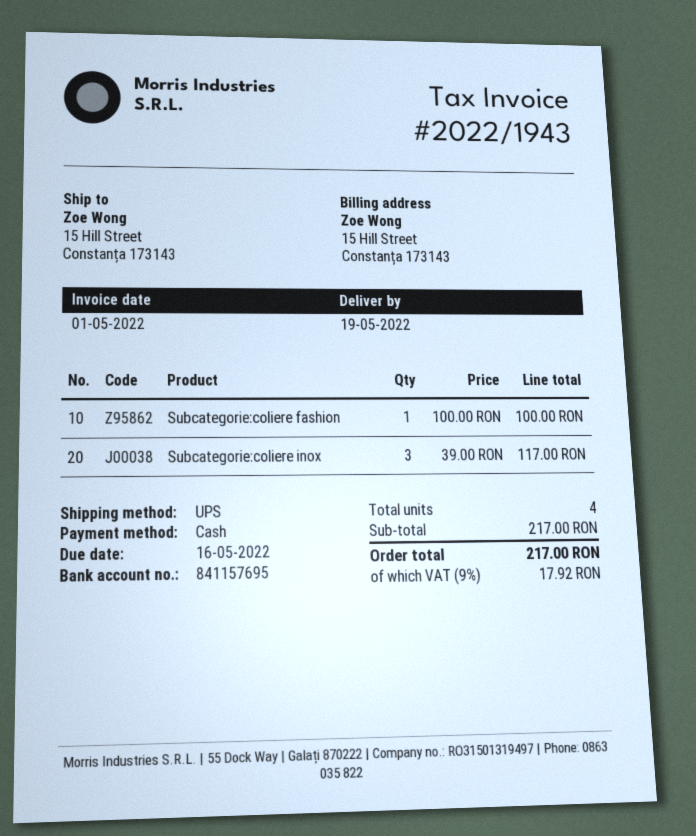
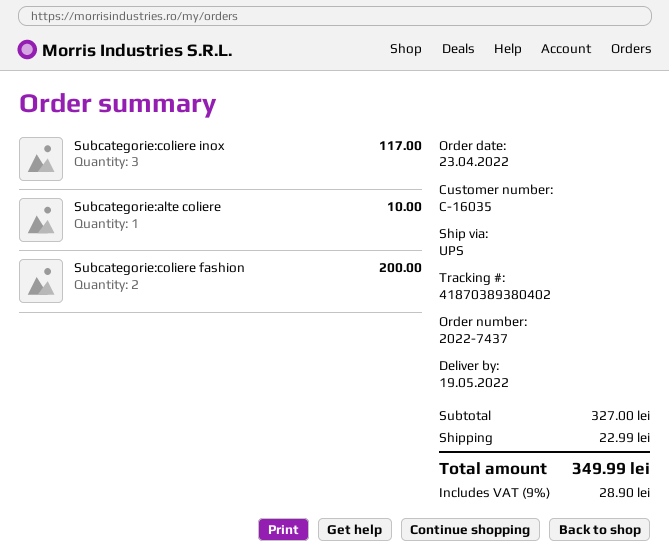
Subcategorie:coliere fashion: 1 for 100.00 -> 2 for 200.00
Subcategorie:alte coliere: none -> 1 for 10.00
subtotal: 217.00 -> 327.00
shipping: none -> 22.99
tax: 9% = 17.92 -> 9% = 28.90
total: 217.00 -> 349.99

